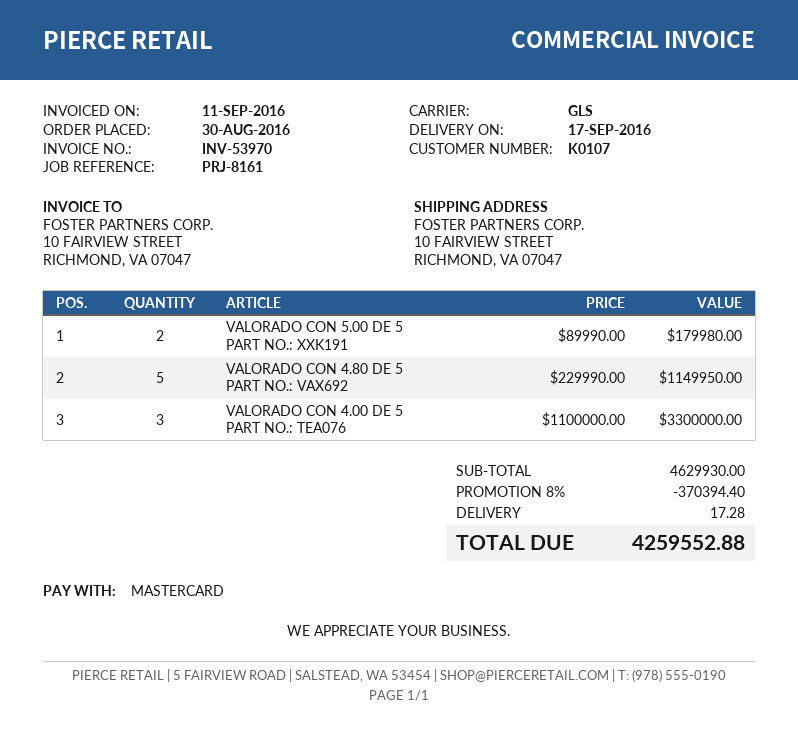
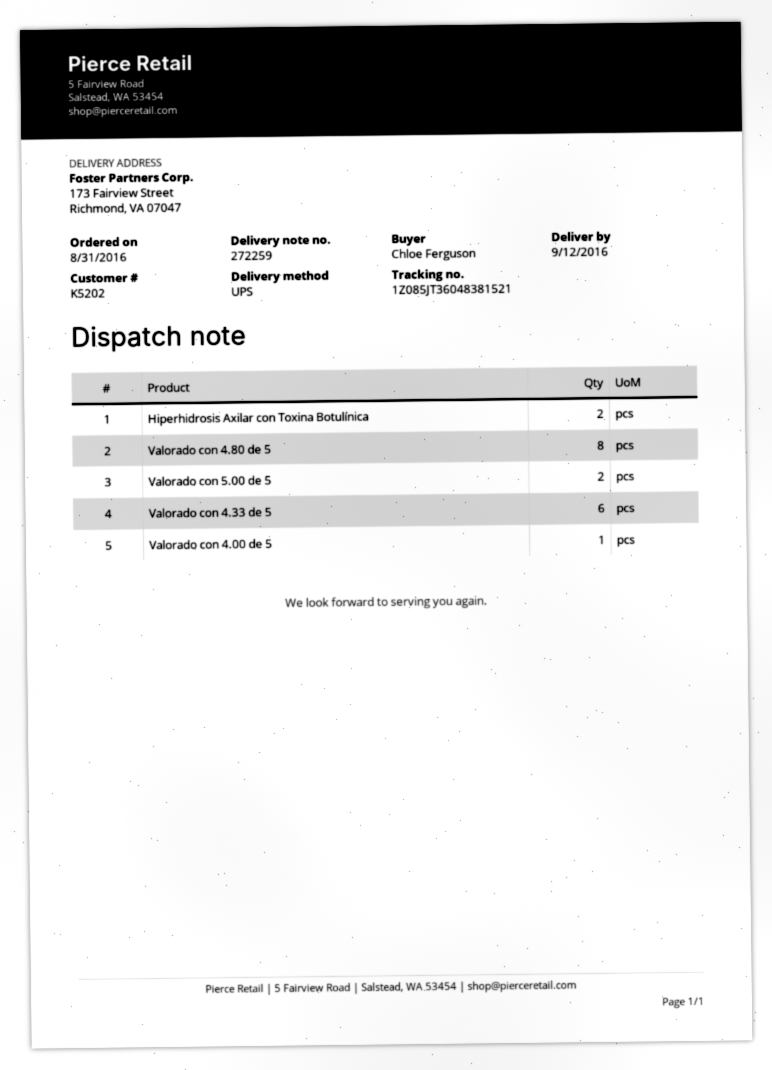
order date: 2016-08-30 -> 2016-08-31
delivery date: 2016-09-17 -> 2016-09-12
customer number: K0107 -> K5202
shipping method: GLS -> UPS
ship to: 10 FAIRVIEW STREET, RICHMOND, VA 07047 -> 173 Fairview Street, Richmond, VA 07047
VALORADO CON 4.80 DE 5: 5 -> 8
VALORADO CON 4.00 DE 5: 3 -> 1
Hiperhidrosis Axilar con Toxina Botulínica: none -> 2
Valorado con 4.33 de 5: none -> 6

